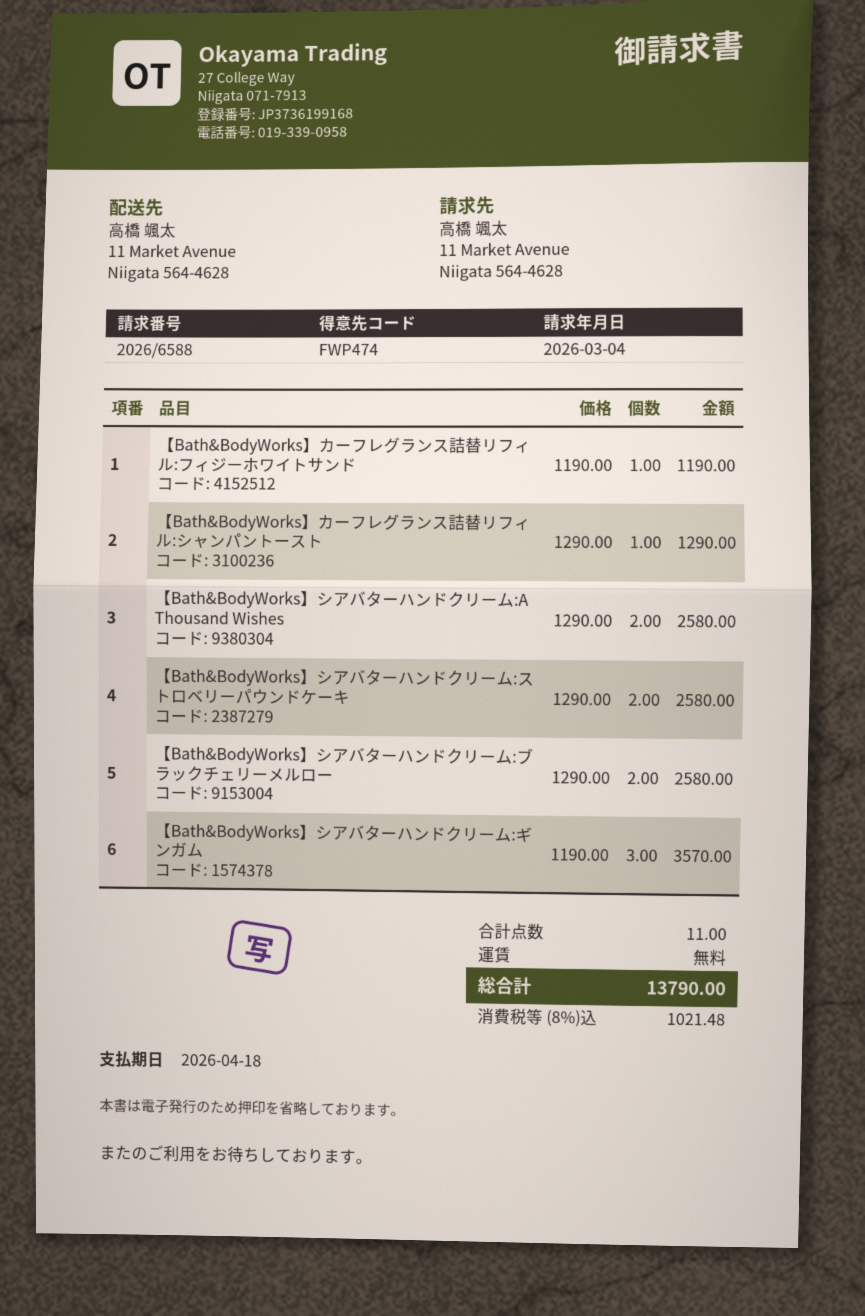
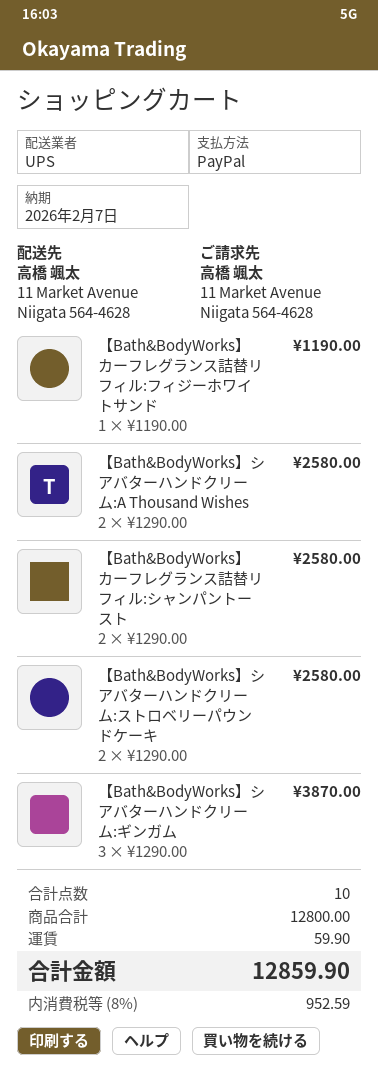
【Bath&BodyWorks】カーフレグランス詰替リフィル:シャンパントースト: 1 x 1290.00 = 1290.00 -> 2 x 1290.00 = 2580.00
【Bath&BodyWorks】シアバターハンドクリーム:ブラックチェリーメルロー: 2 x 1290.00 = 2580.00 -> none
【Bath&BodyWorks】シアバターハンドクリーム:ギンガム: 3 x 1190.00 = 3570.00 -> 3 x 1290.00 = 3870.00
total quantity: 11 -> 10
shipping: 0.00 -> 59.90
tax: 8% = 1021.48 -> 8% = 952.59
total: 13790.00 -> 12859.90

